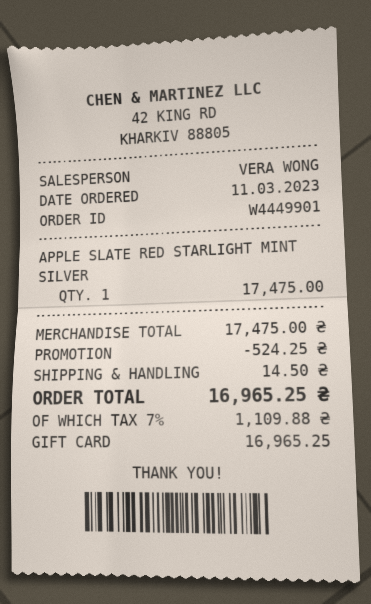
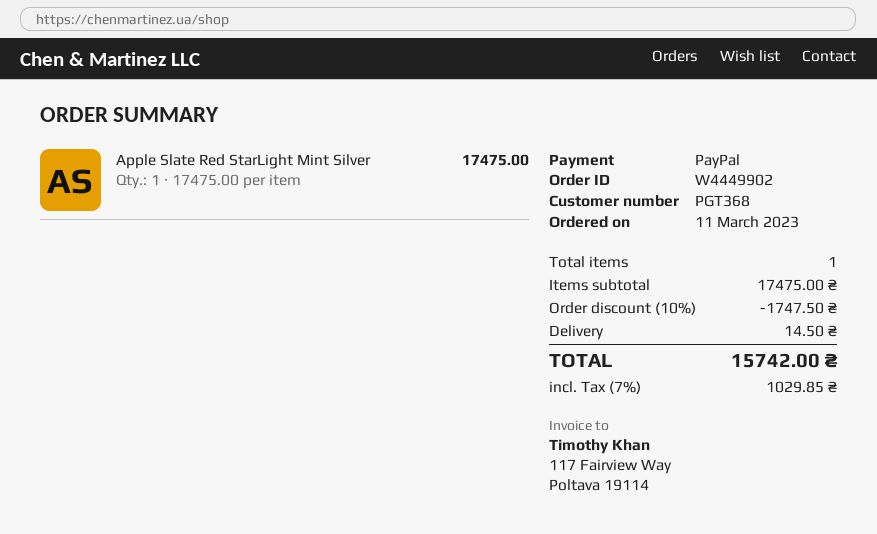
order number: W4449901 -> W4449902
payment method: gift card -> PayPal
discount: 524.25 -> 1747.50
tax: 7% = 1109.88 -> 7% = 1029.85
total: 16965.25 -> 15742.00

